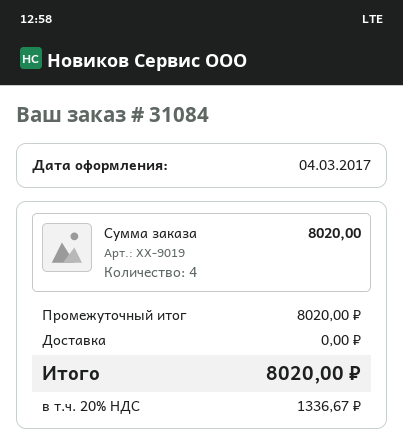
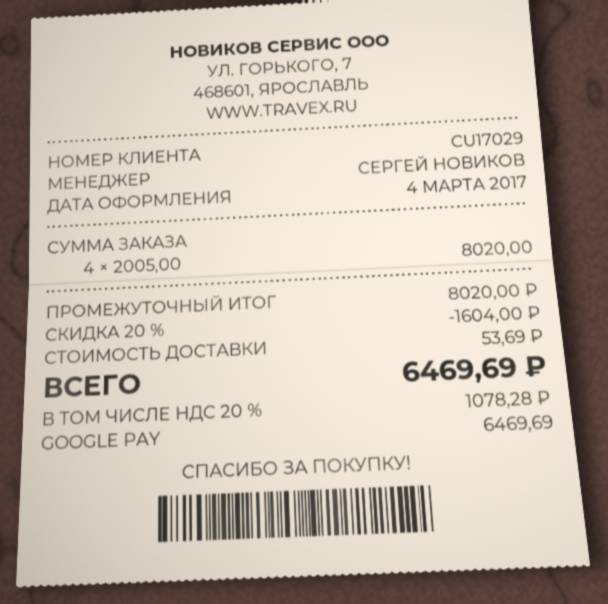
discount: none -> 20% = 1604.00
shipping: 0.00 -> 53.69
tax: 20% = 1336.67 -> 20% = 1078.28
total: 8020.00 -> 6469.69

